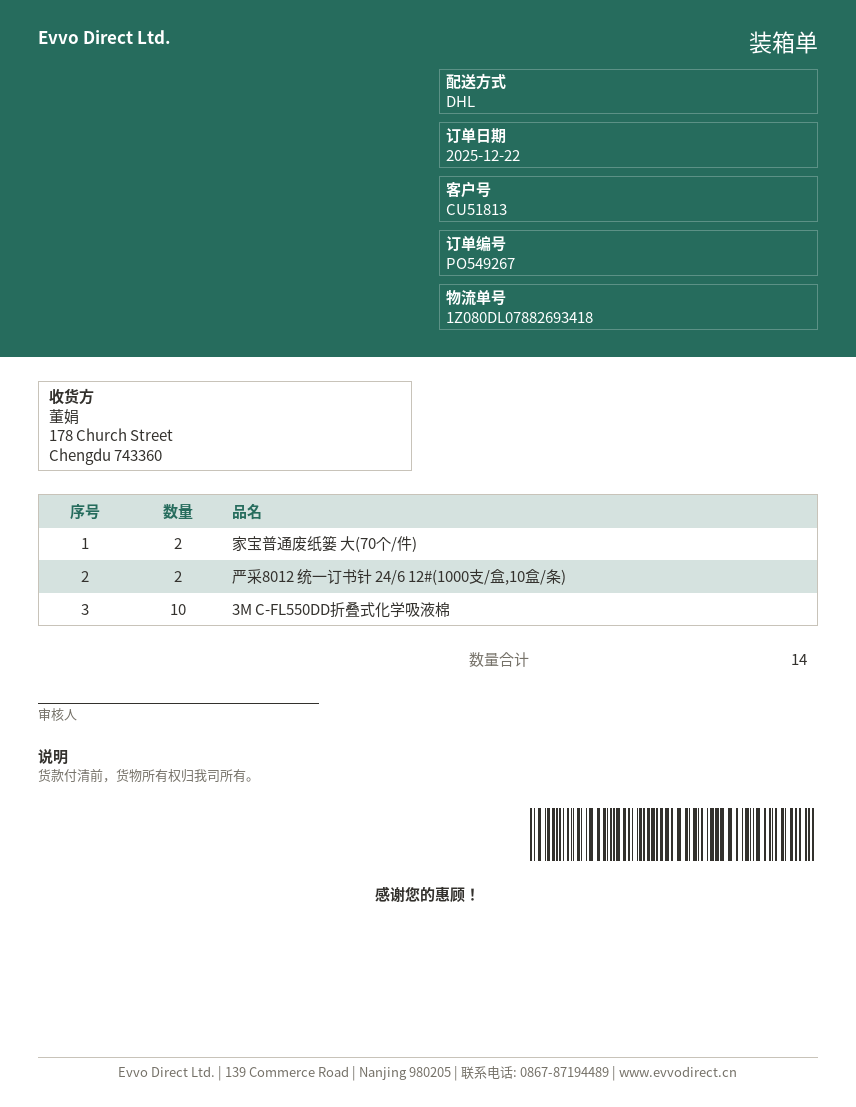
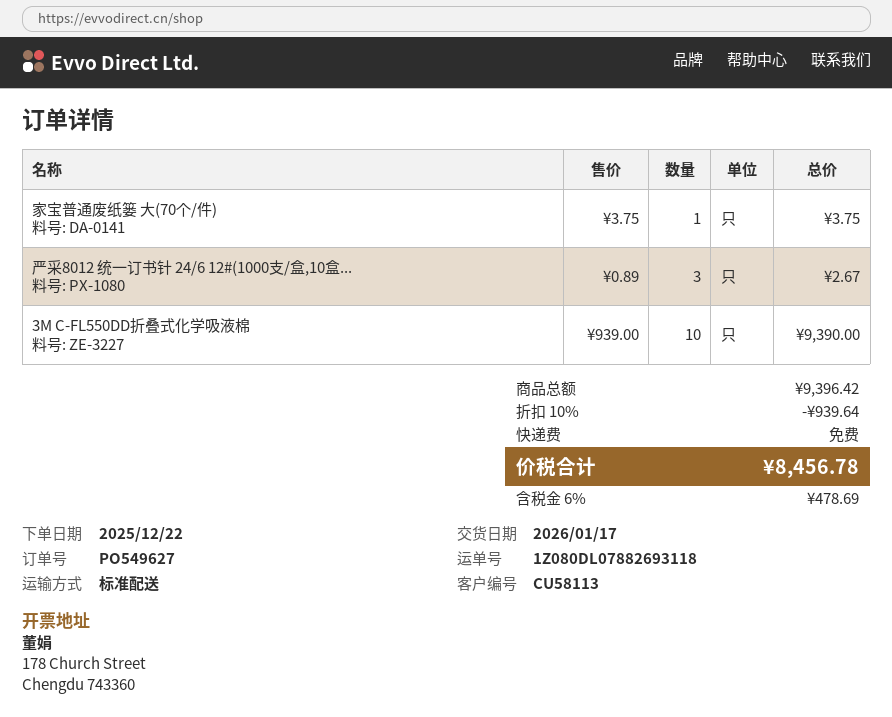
order number: PO549267 -> PO549627
customer number: CU51813 -> CU58113
shipping method: DHL -> standard
tracking number: 1Z080DL07882693418 -> 1Z080DL07882693118
家宝普通废纸篓 大(70个/件): 2 -> 1
严采8012 统一订书针 24/6 12#(1000支/盒,10盒/条): 2 -> 3

